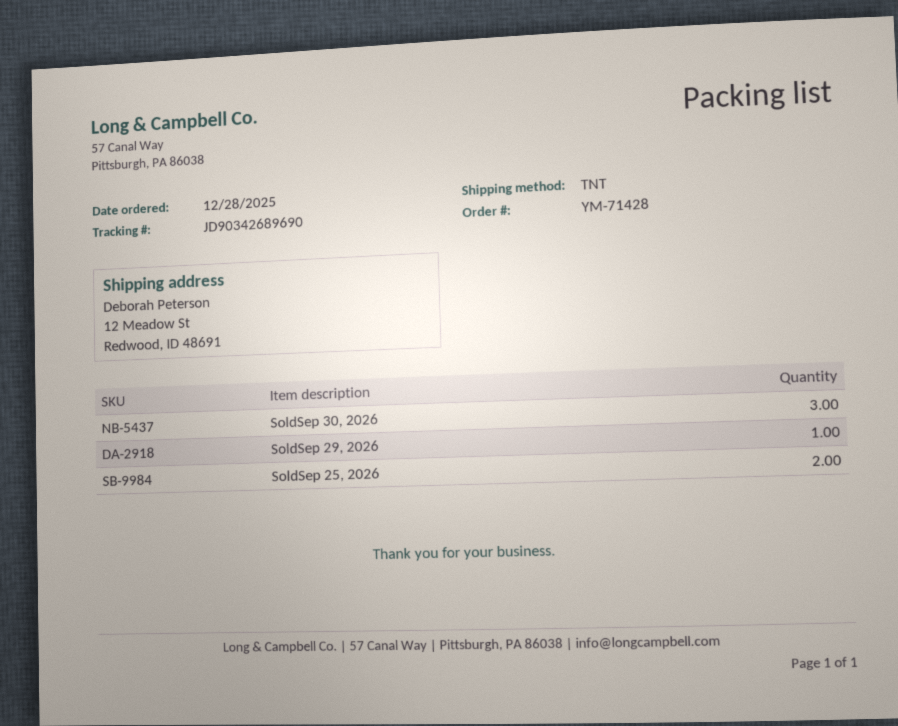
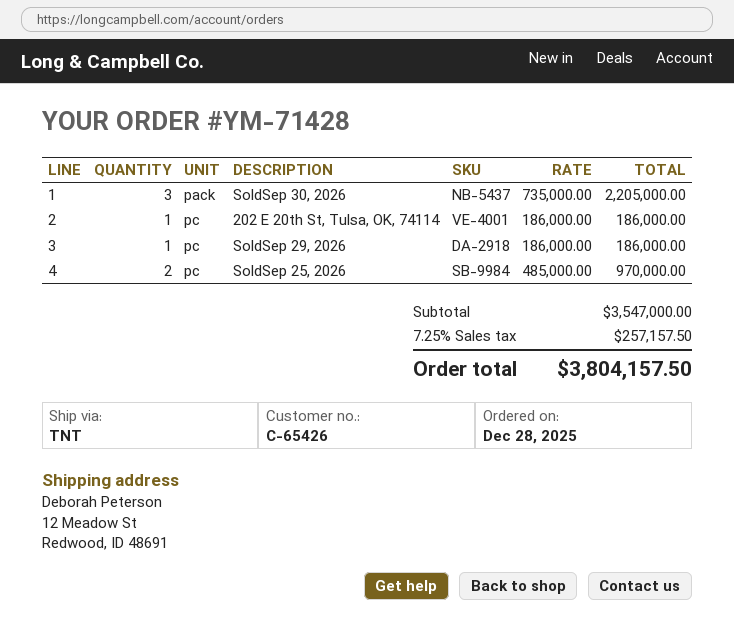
202 E 20th St, Tulsa, OK, 74114: none -> 1

